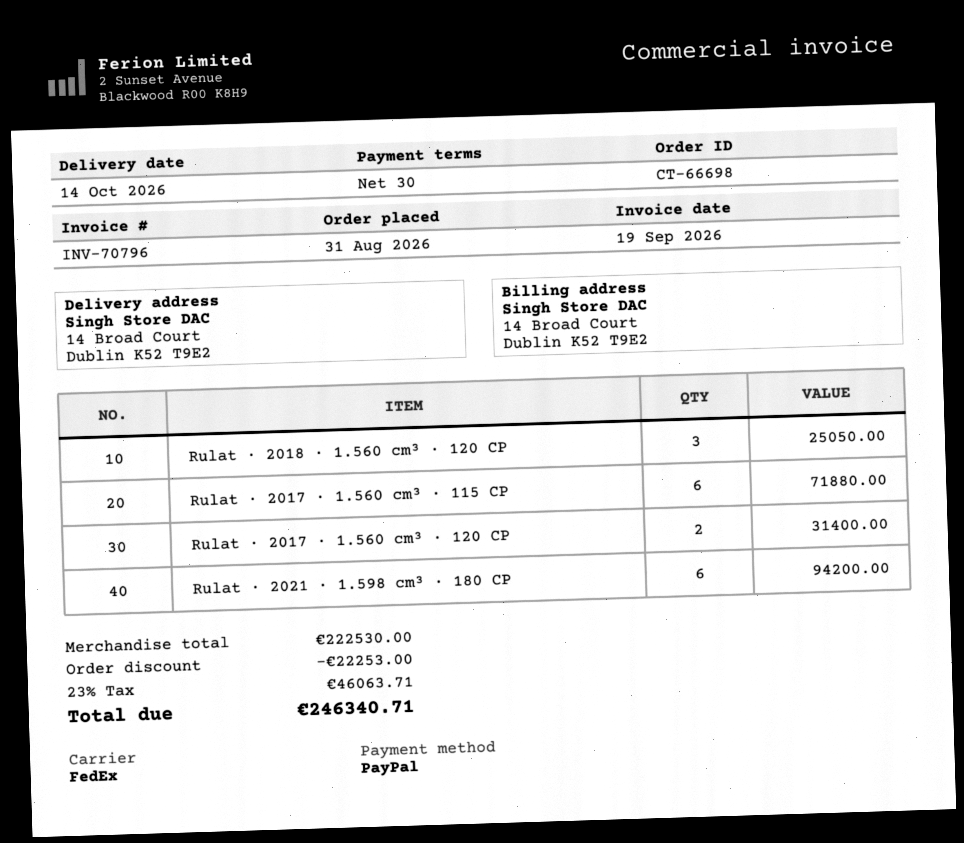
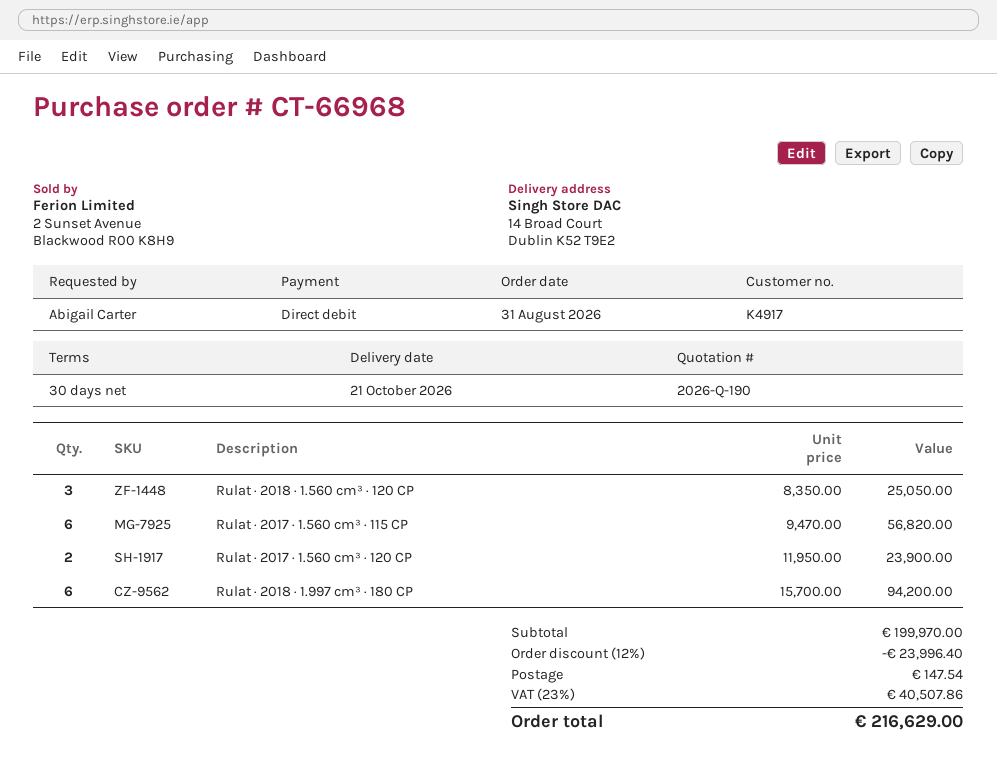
order number: CT-66698 -> CT-66968
delivery date: 2026-10-14 -> 2026-10-21
payment method: PayPal -> direct debit
Rulat · 2017 · 1.560 cm³ · 115 CP: 6 for 71880.00 -> 6 for 56820.00
Rulat · 2017 · 1.560 cm³ · 120 CP: 2 for 31400.00 -> 2 for 23900.00
Rulat · 2021 · 1.598 cm³ · 180 CP: 6 for 94200.00 -> none
Rulat · 2018 · 1.997 cm³ · 180 CP: none -> 6 for 94200.00
subtotal: 222530.00 -> 199970.00
discount: 22253.00 -> 23996.40
shipping: none -> 147.54
tax: 23% = 46063.71 -> 23% = 40507.86
total: 246340.71 -> 216629.00

